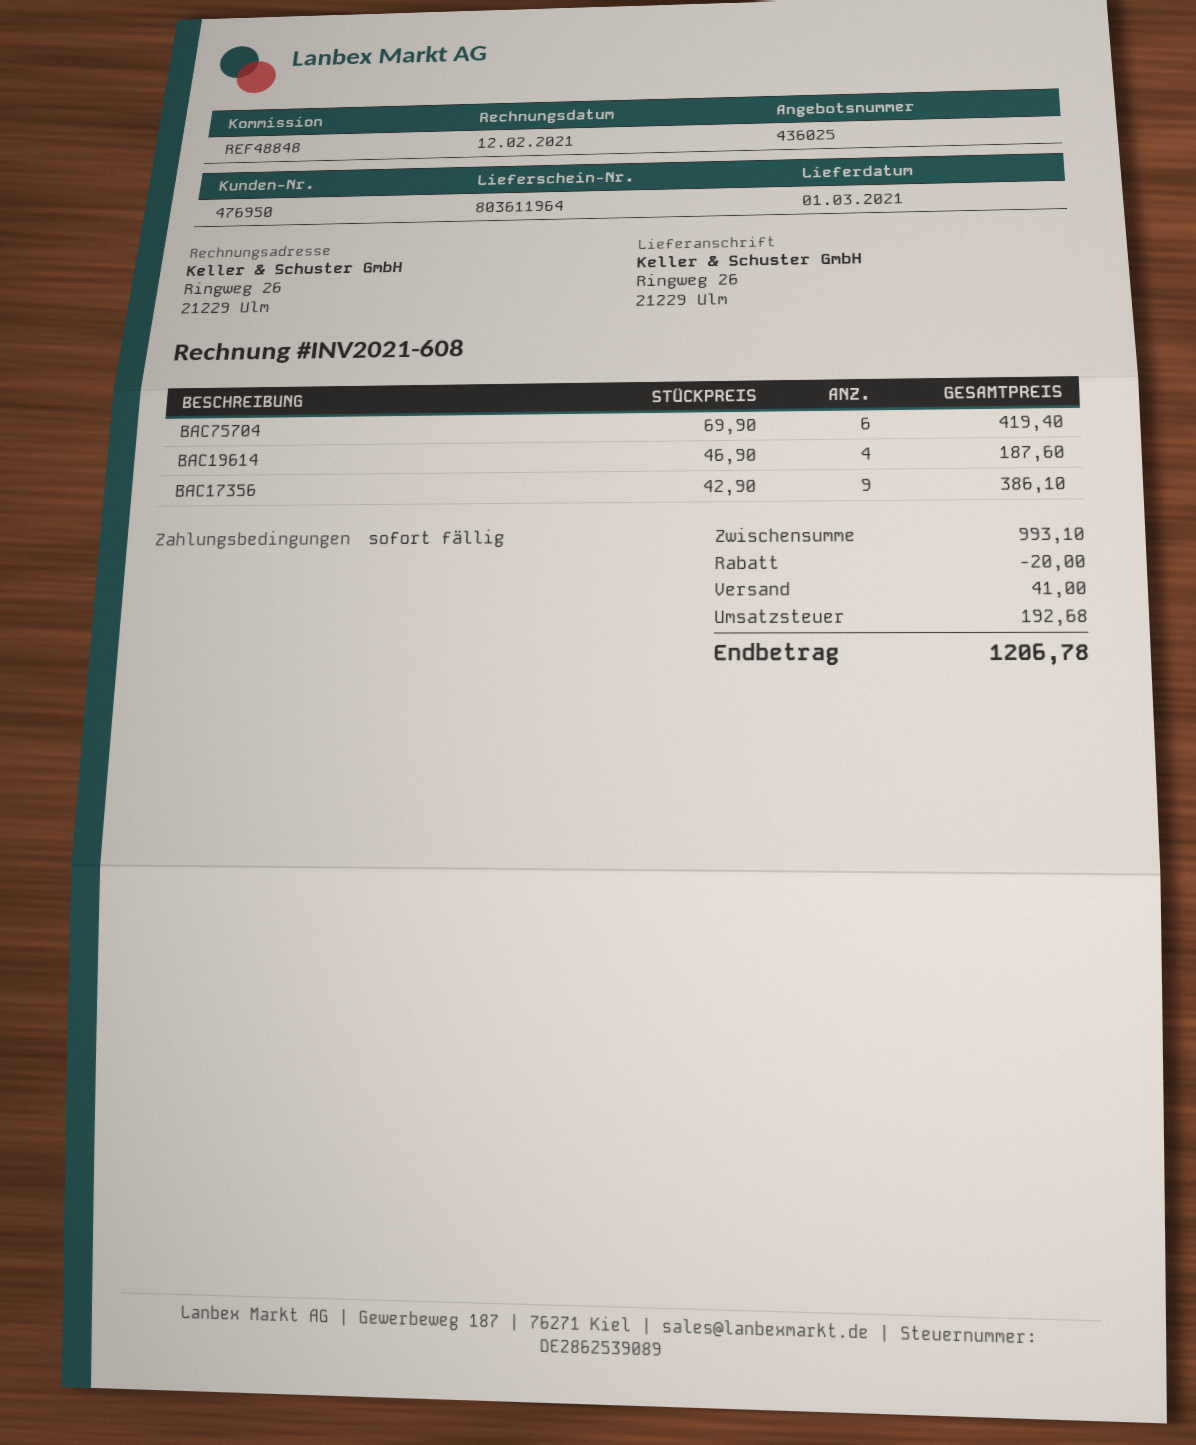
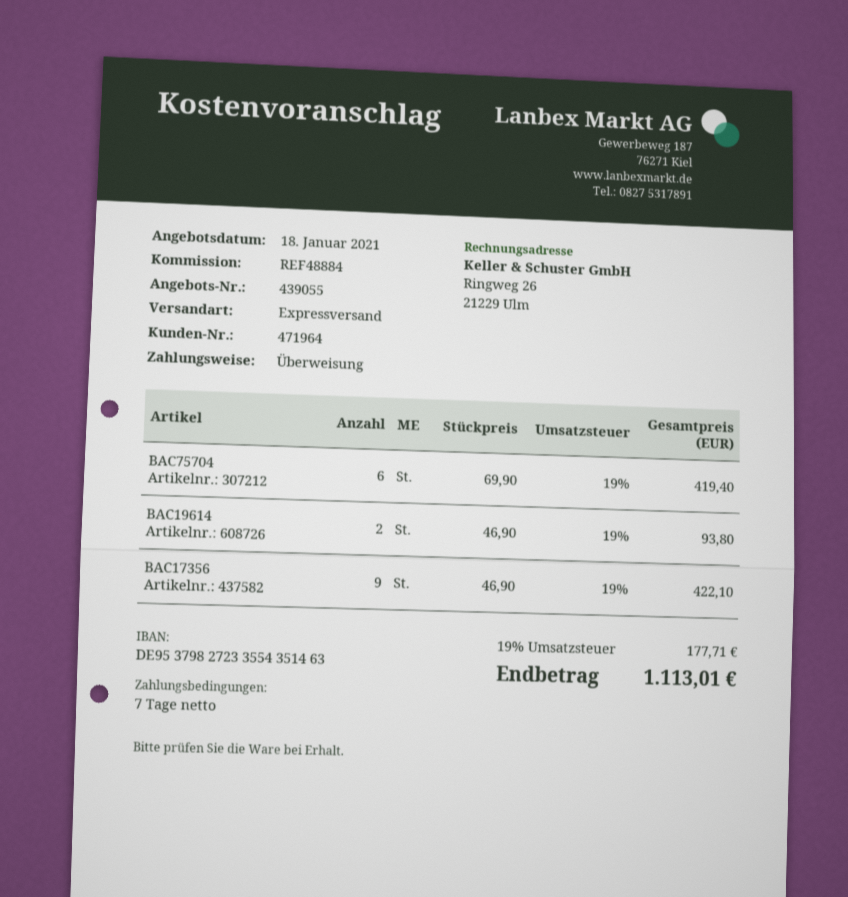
quote number: 436025 -> 439055
payment terms: on receipt -> 7 days
customer number: 476950 -> 471964
reference: REF48848 -> REF48884
BAC19614: 4 x 46.90 = 187.60 -> 2 x 46.90 = 93.80
BAC17356: 9 x 42.90 = 386.10 -> 9 x 46.90 = 422.10
discount: 20.00 -> none
shipping: 41.00 -> none
tax: 192.68 -> 177.71
total: 1206.78 -> 1113.01

